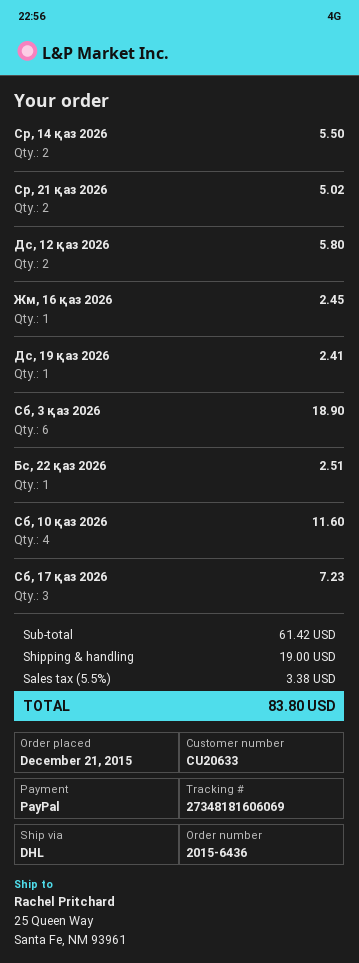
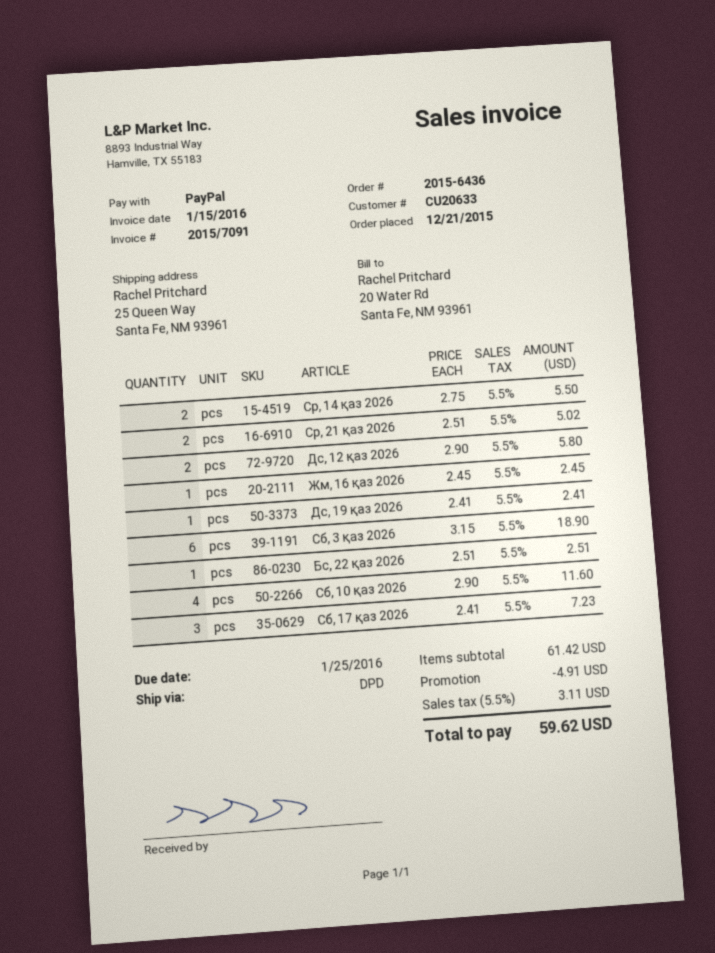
shipping method: DHL -> DPD
discount: none -> 4.91
shipping: 19.00 -> none
tax: 5.5% = 3.38 -> 5.5% = 3.11
total: 83.80 -> 59.62

